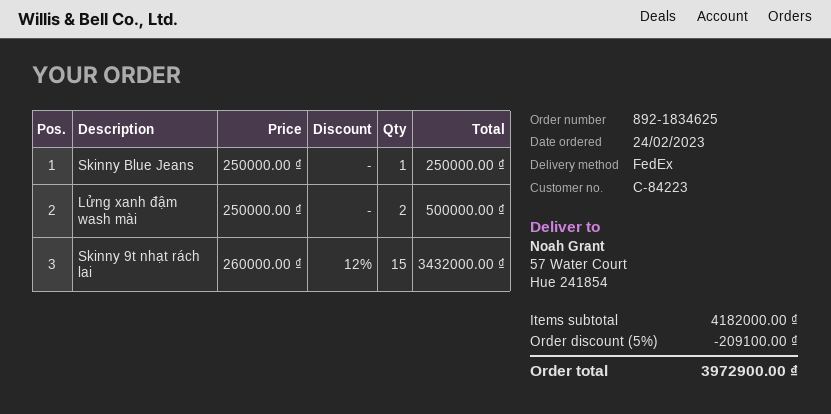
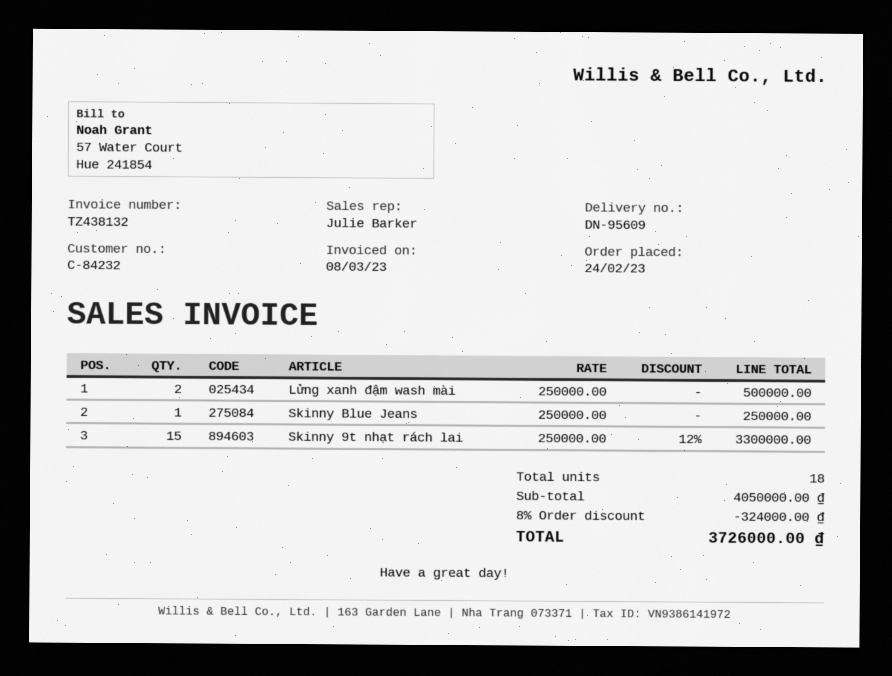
customer number: C-84223 -> C-84232
Skinny 9t nhạt rách lai: 15 x 260000.00 - 12% = 3432000.00 -> 15 x 250000.00 - 12% = 3300000.00
subtotal: 4182000.00 -> 4050000.00
discount: 5% = 209100.00 -> 8% = 324000.00
total: 3972900.00 -> 3726000.00

